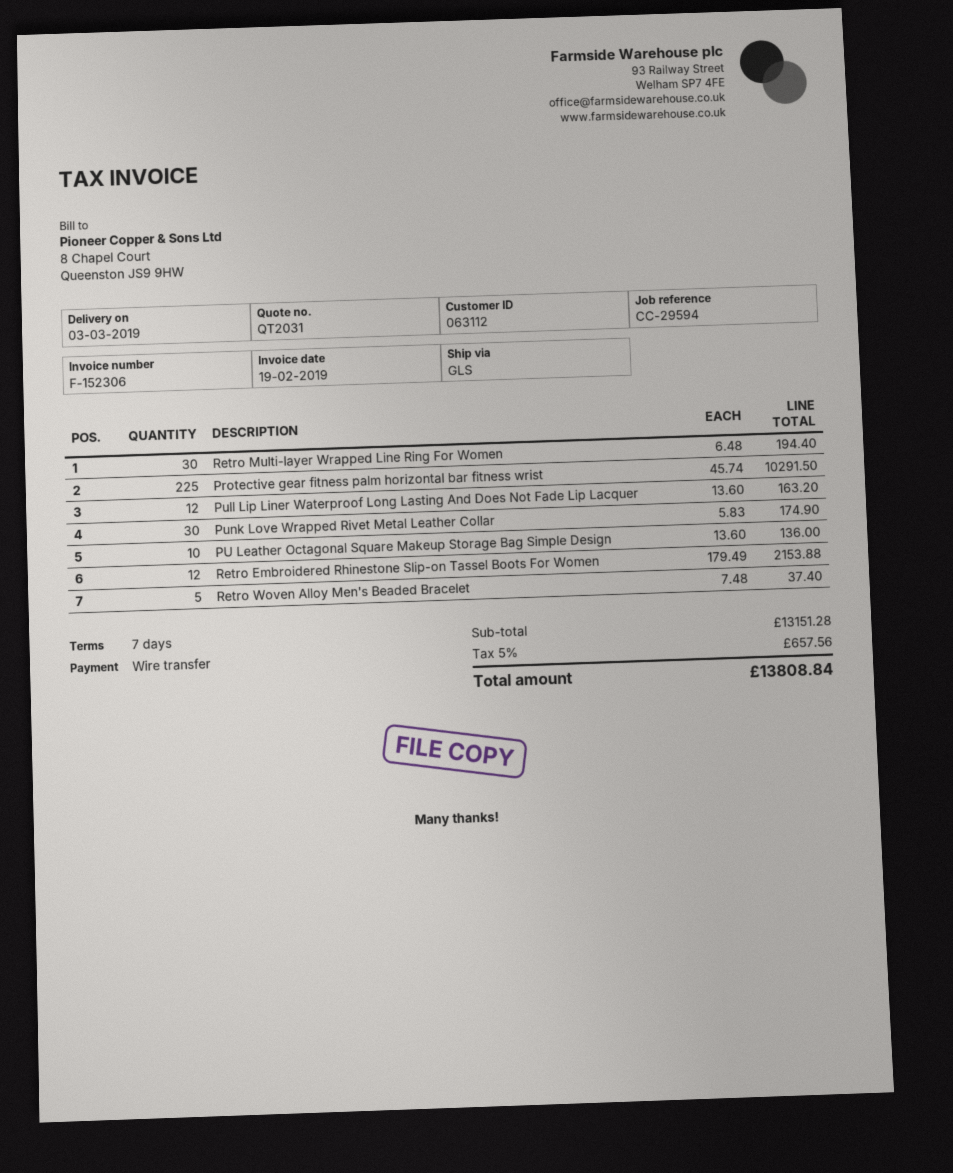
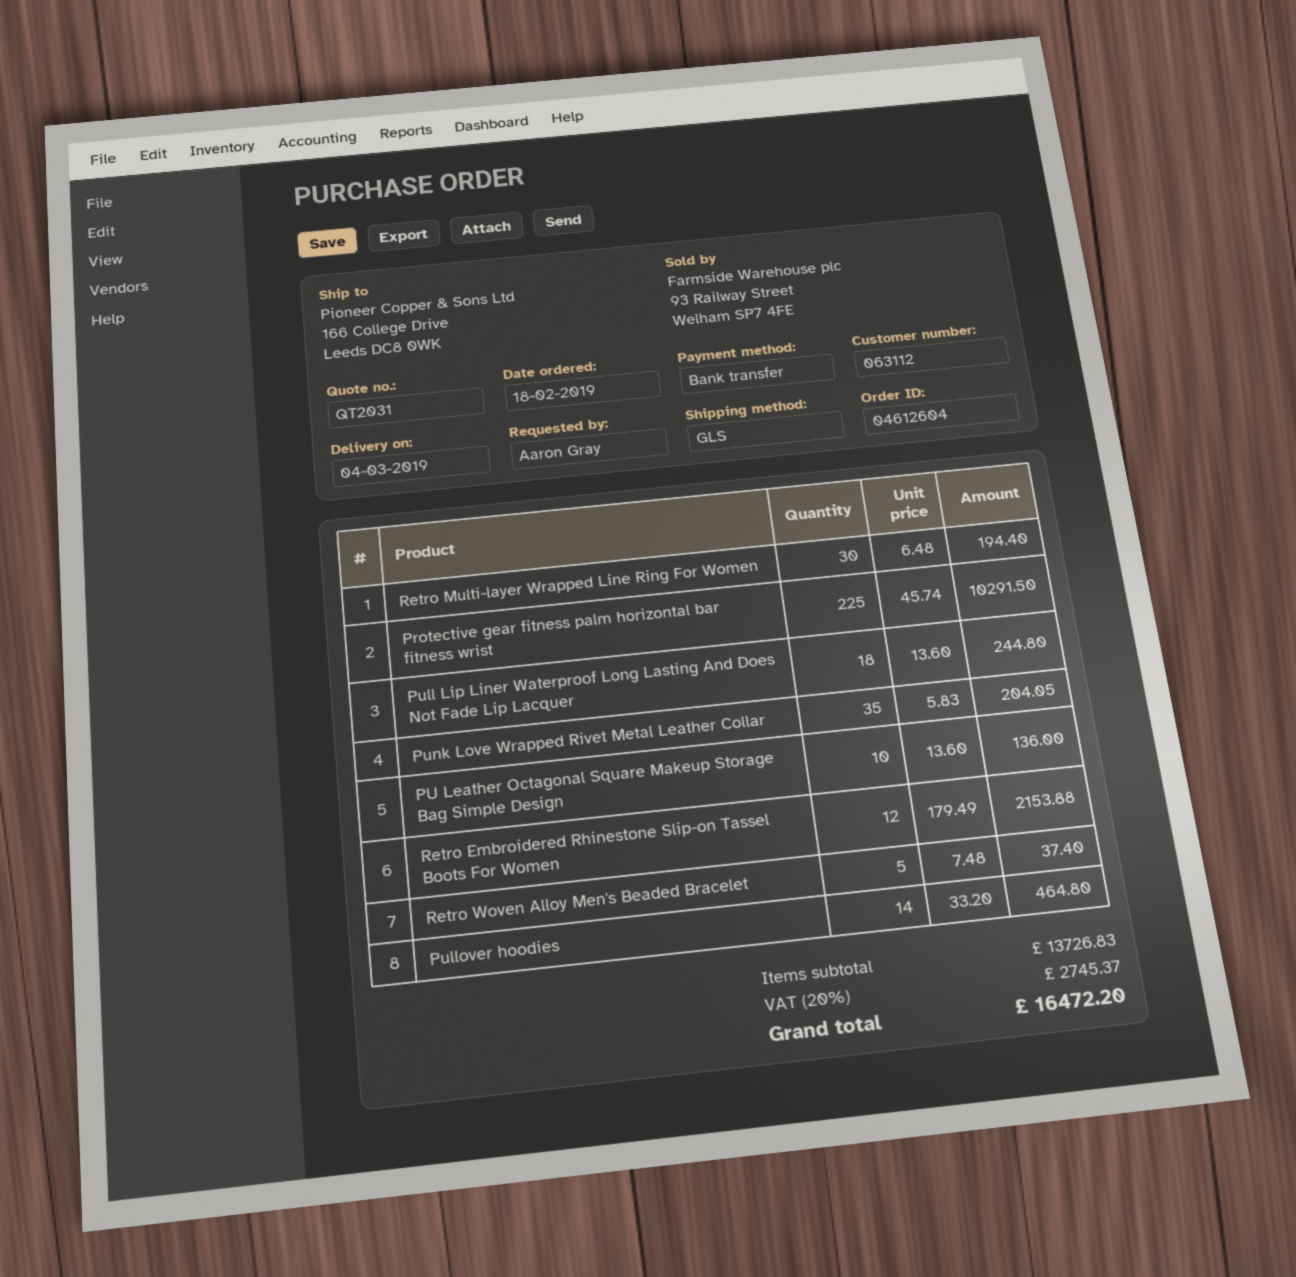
delivery date: 2019-03-03 -> 2019-03-04
Pull Lip Liner Waterproof Long Lasting And Does Not Fade Lip Lacquer: 12 x 13.60 = 163.20 -> 18 x 13.60 = 244.80
Punk Love Wrapped Rivet Metal Leather Collar: 30 x 5.83 = 174.90 -> 35 x 5.83 = 204.05
Pullover hoodies: none -> 14 x 33.20 = 464.80
subtotal: 13151.28 -> 13726.83
tax: 5% = 657.56 -> 20% = 2745.37
total: 13808.84 -> 16472.20

